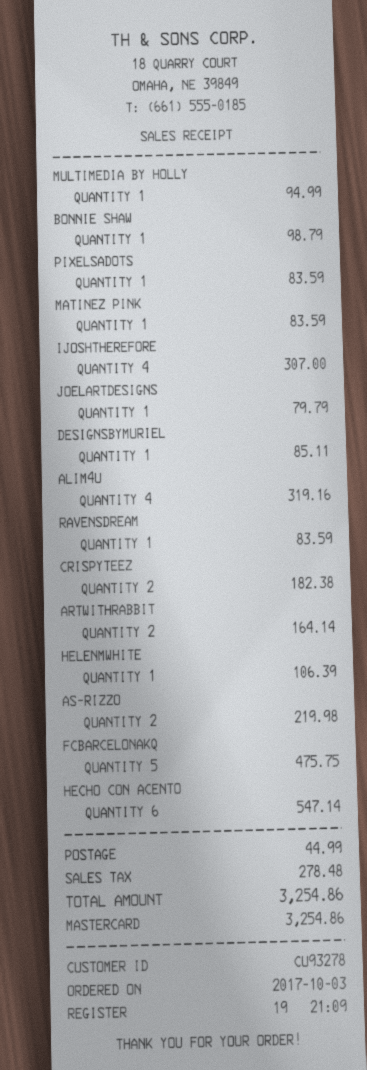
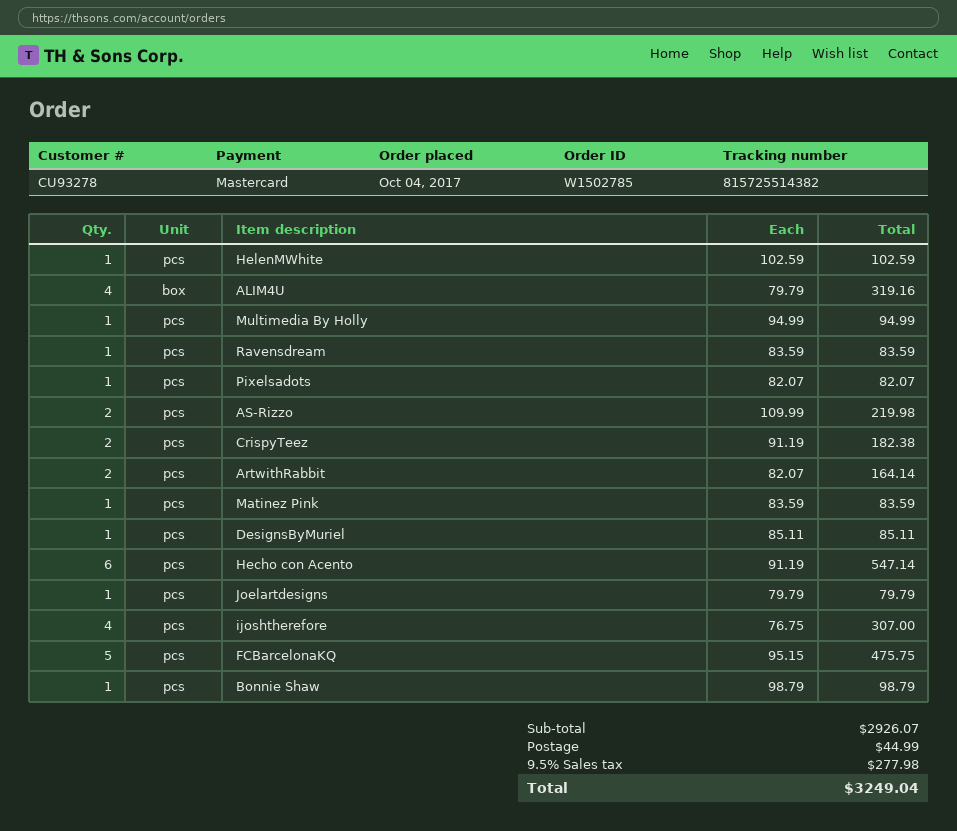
order date: 2017-10-03 -> 2017-10-04
PIXELSADOTS: 1 for 83.59 -> 1 for 82.07
HELENMWHITE: 1 for 106.39 -> 1 for 102.59
tax: 278.48 -> 277.98
total: 3254.86 -> 3249.04

